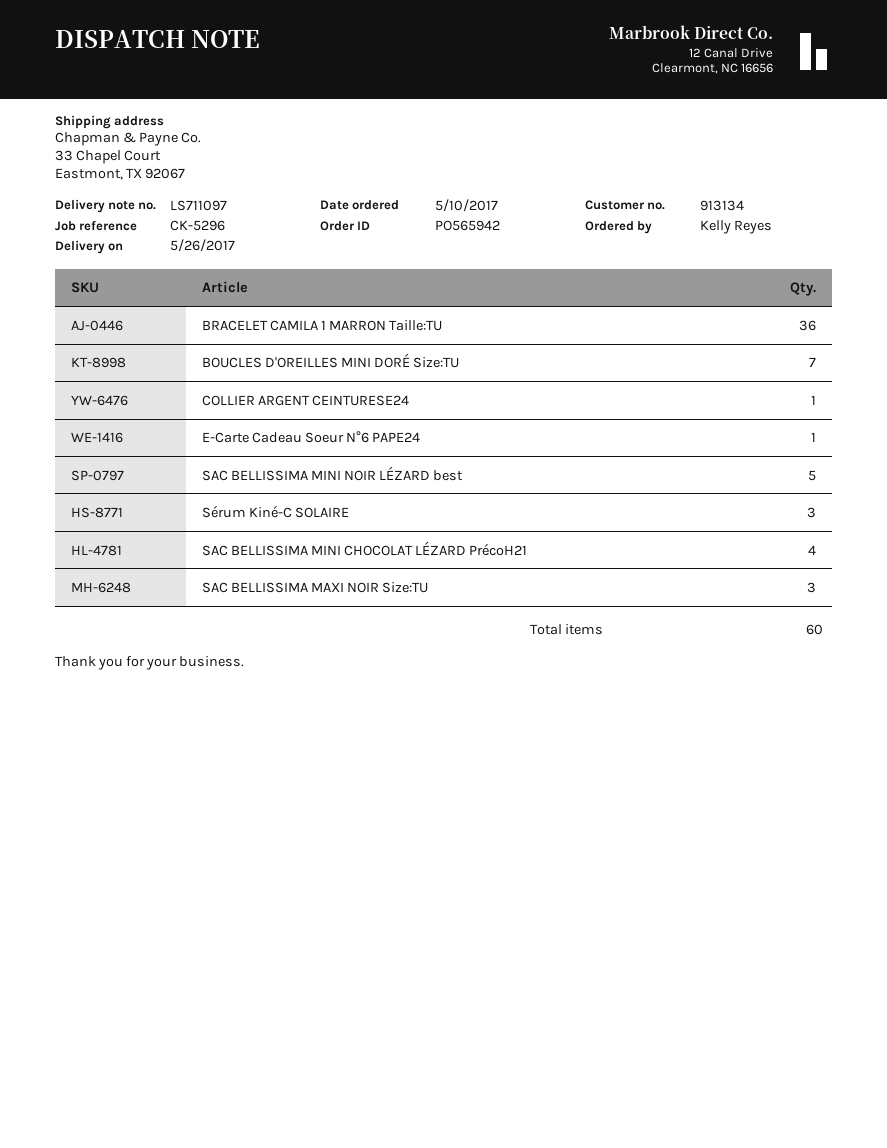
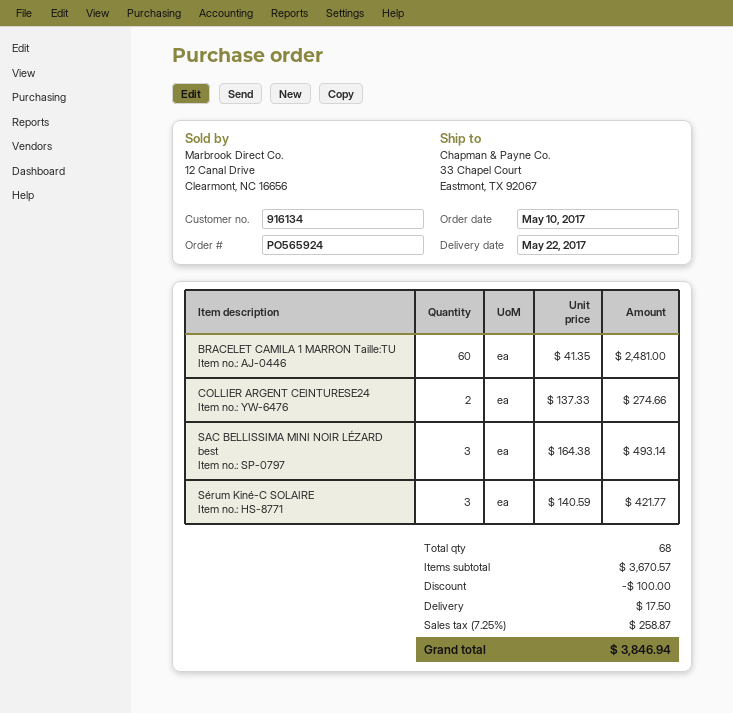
order number: PO565942 -> PO565924
delivery date: 2017-05-26 -> 2017-05-22
customer number: 913134 -> 916134
BRACELET CAMILA 1 MARRON Taille:TU: 36 -> 60
BOUCLES D'OREILLES MINI DORÉ Size:TU: 7 -> none
COLLIER ARGENT CEINTURESE24: 1 -> 2
E-Carte Cadeau Soeur N°6 PAPE24: 1 -> none
SAC BELLISSIMA MINI NOIR LÉZARD best: 5 -> 3
SAC BELLISSIMA MINI CHOCOLAT LÉZARD PrécoH21: 4 -> none
SAC BELLISSIMA MAXI NOIR Size:TU: 3 -> none
total quantity: 60 -> 68

